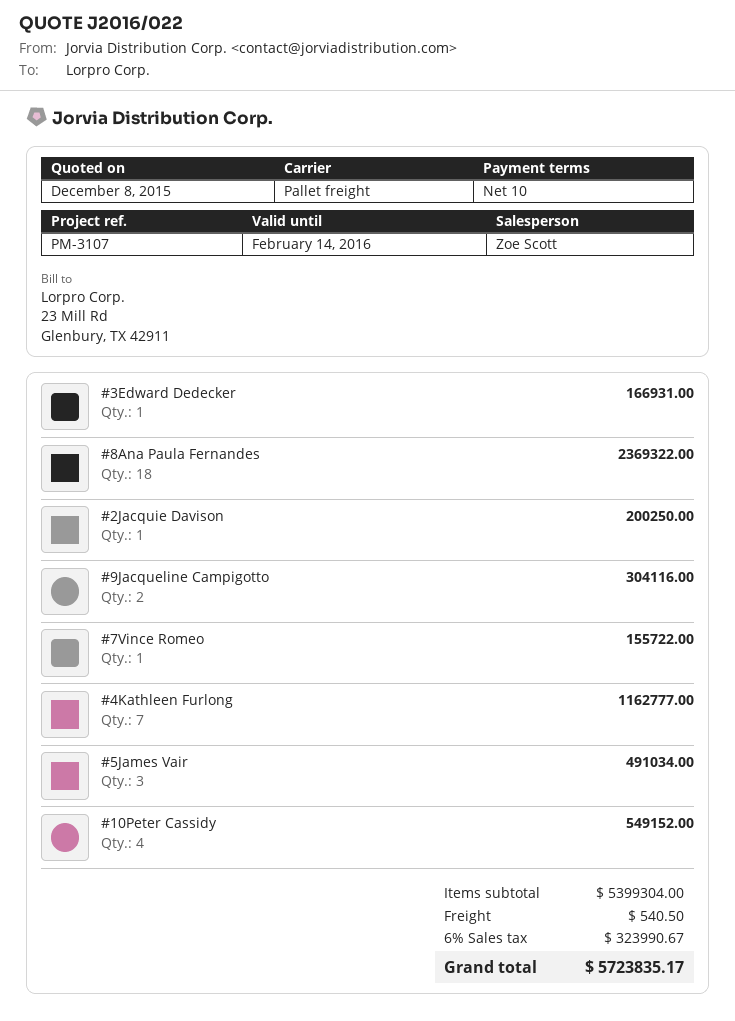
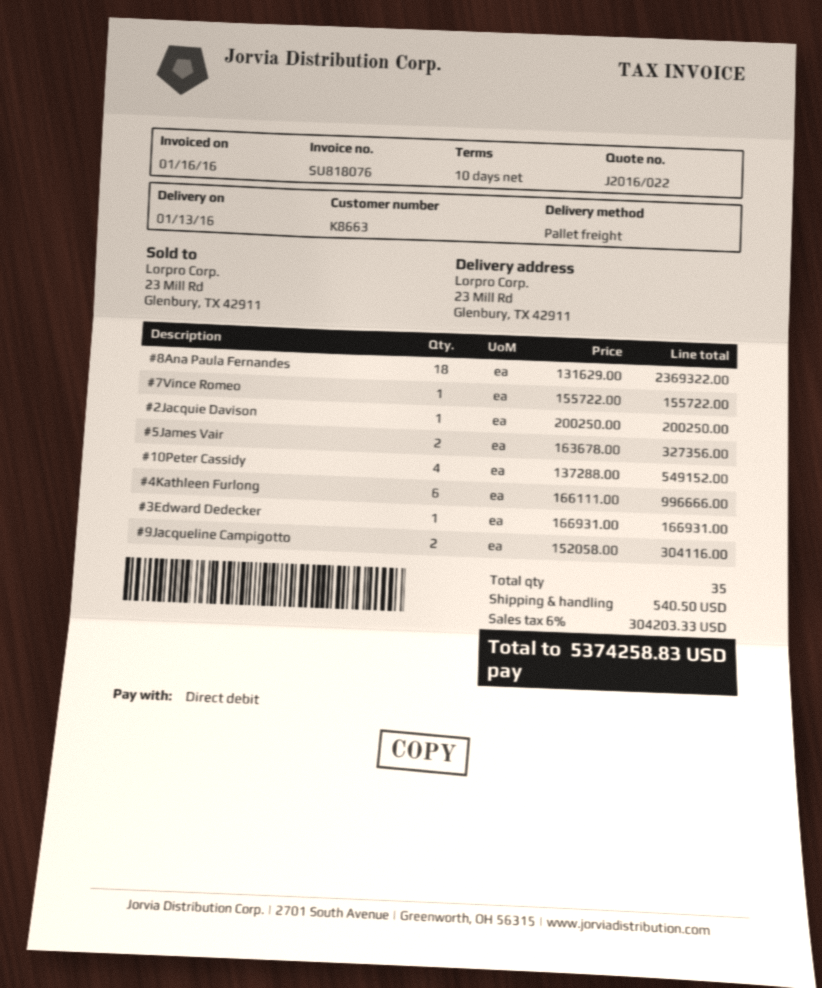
#4Kathleen Furlong: 7 for 1162777.00 -> 6 for 996666.00
#5James Vair: 3 for 491034.00 -> 2 for 327356.00
tax: 6% = 323990.67 -> 6% = 304203.33
total: 5723835.17 -> 5374258.83

